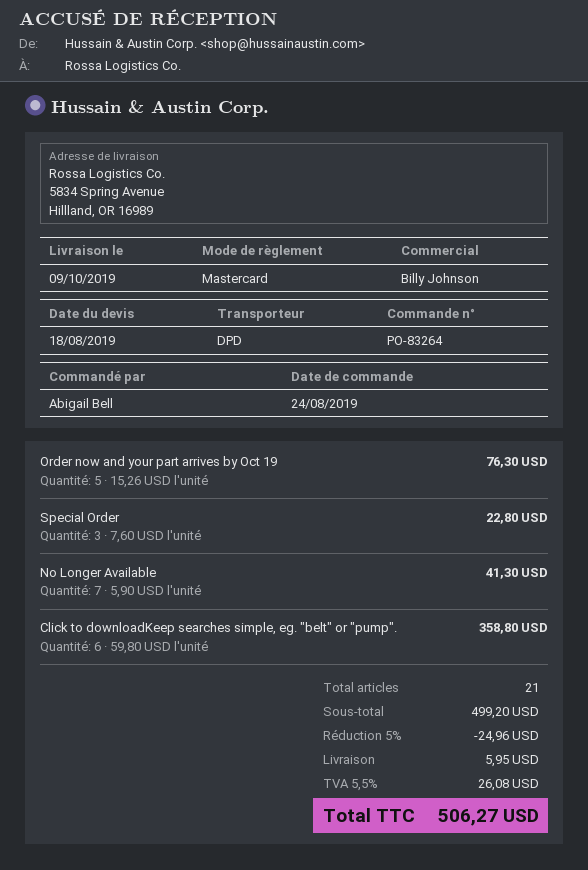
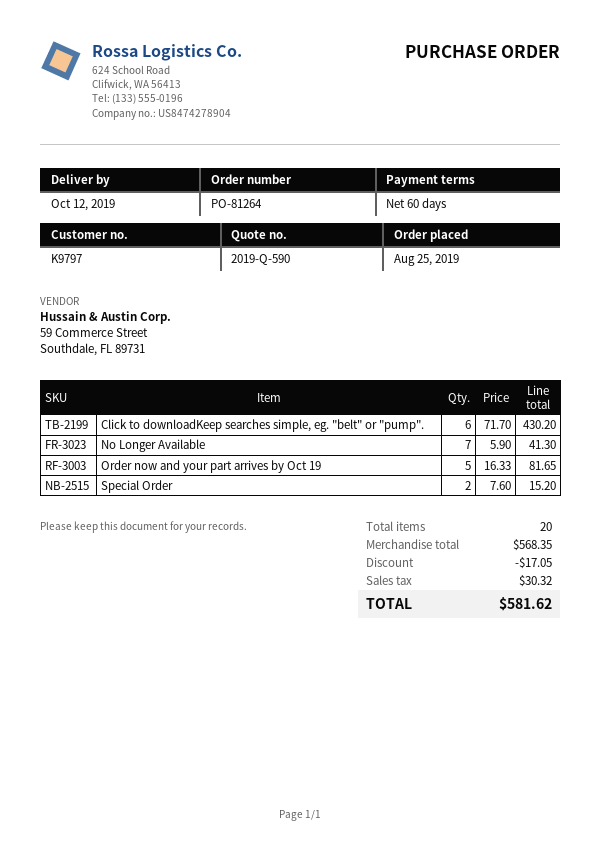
order number: PO-83264 -> PO-81264
order date: 2019-08-24 -> 2019-08-25
delivery date: 2019-10-09 -> 2019-10-12
Order now and your part arrives by Oct 19: 5 x 15.26 = 76.30 -> 5 x 16.33 = 81.65
Special Order: 3 x 7.60 = 22.80 -> 2 x 7.60 = 15.20
Click to downloadKeep searches simple, eg. "belt" or "pump".: 6 x 59.80 = 358.80 -> 6 x 71.70 = 430.20
total quantity: 21 -> 20
subtotal: 499.20 -> 568.35
discount: 24.96 -> 17.05
shipping: 5.95 -> none
tax: 26.08 -> 30.32
total: 506.27 -> 581.62

